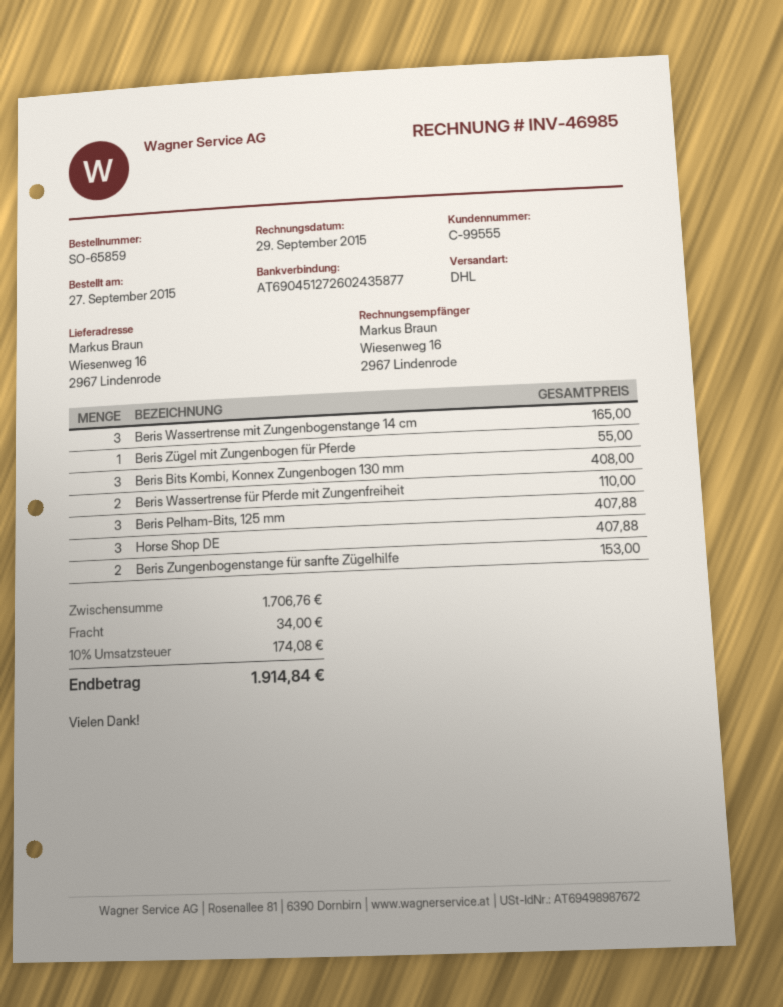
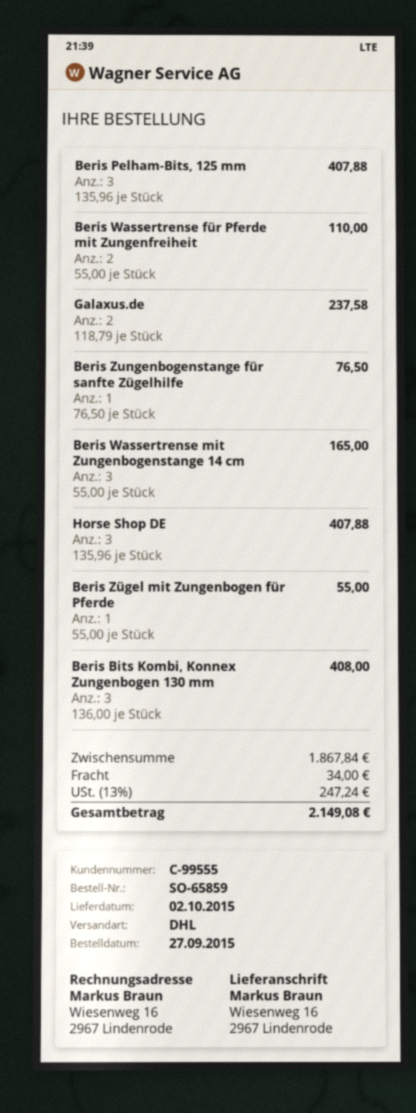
Beris Zungenbogenstange für sanfte Zügelhilfe: 2 for 153.00 -> 1 for 76.50
Galaxus.de: none -> 2 for 237.58
subtotal: 1706.76 -> 1867.84
tax: 10% = 174.08 -> 13% = 247.24
total: 1914.84 -> 2149.08

